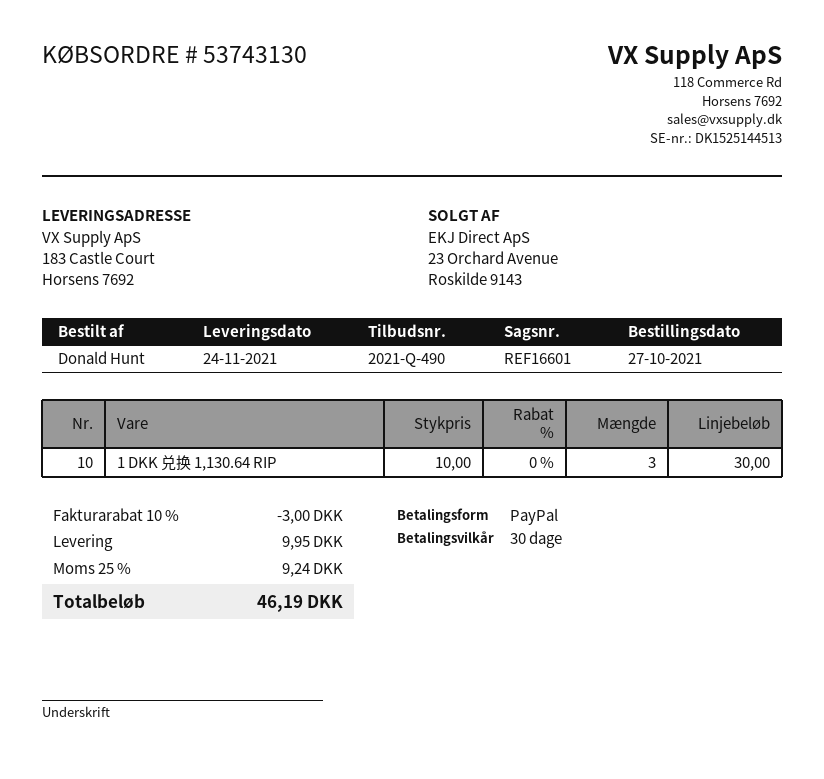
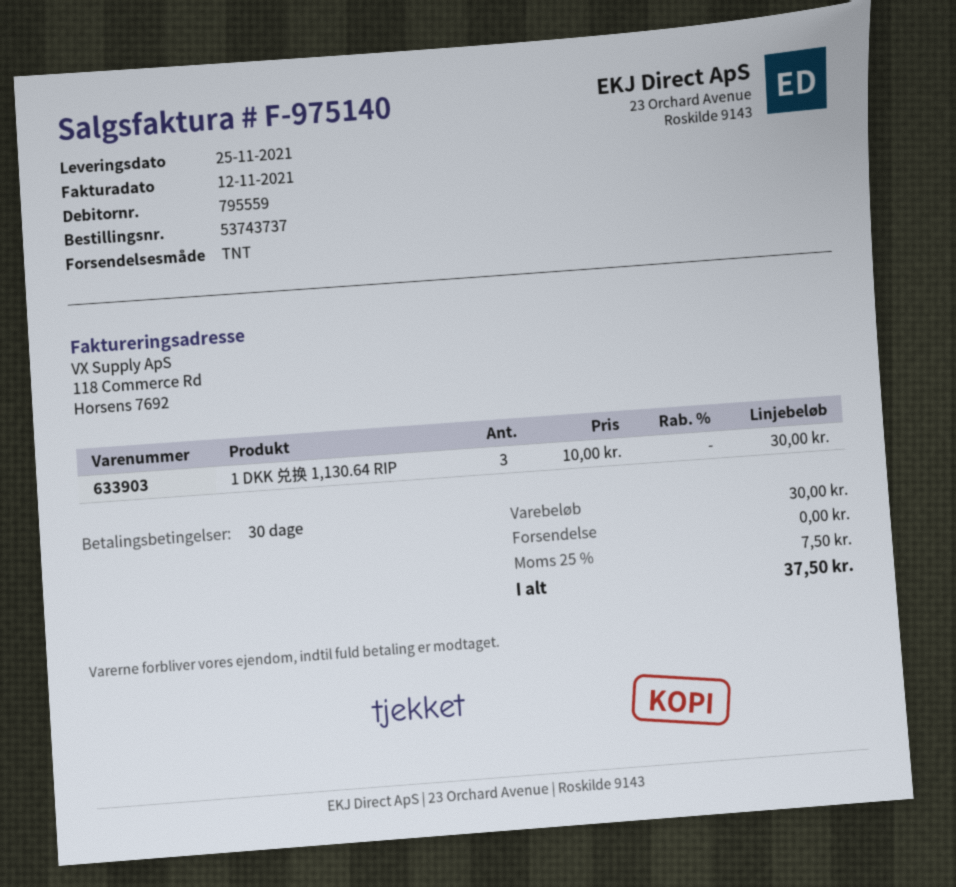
order number: 53743130 -> 53743737
delivery date: 2021-11-24 -> 2021-11-25
discount: 10% = 3.00 -> none
shipping: 9.95 -> 0.00
tax: 25% = 9.24 -> 25% = 7.50
total: 46.19 -> 37.50

